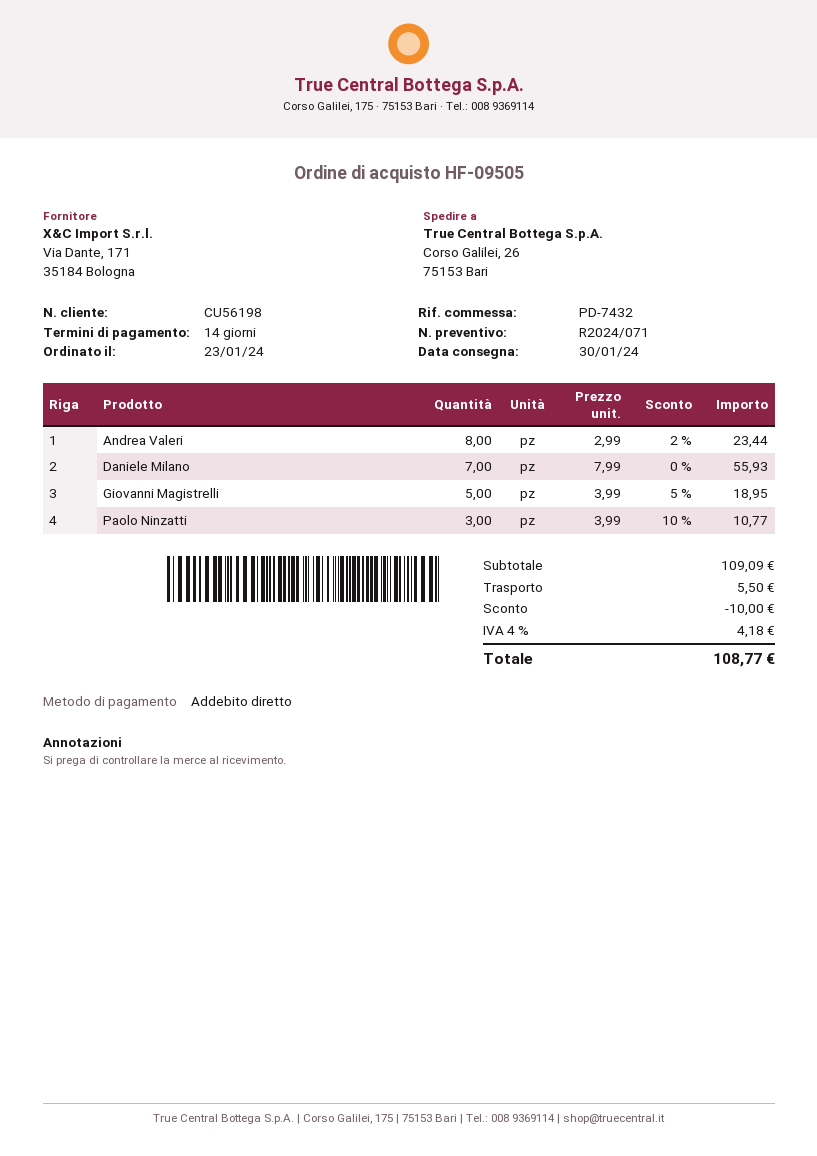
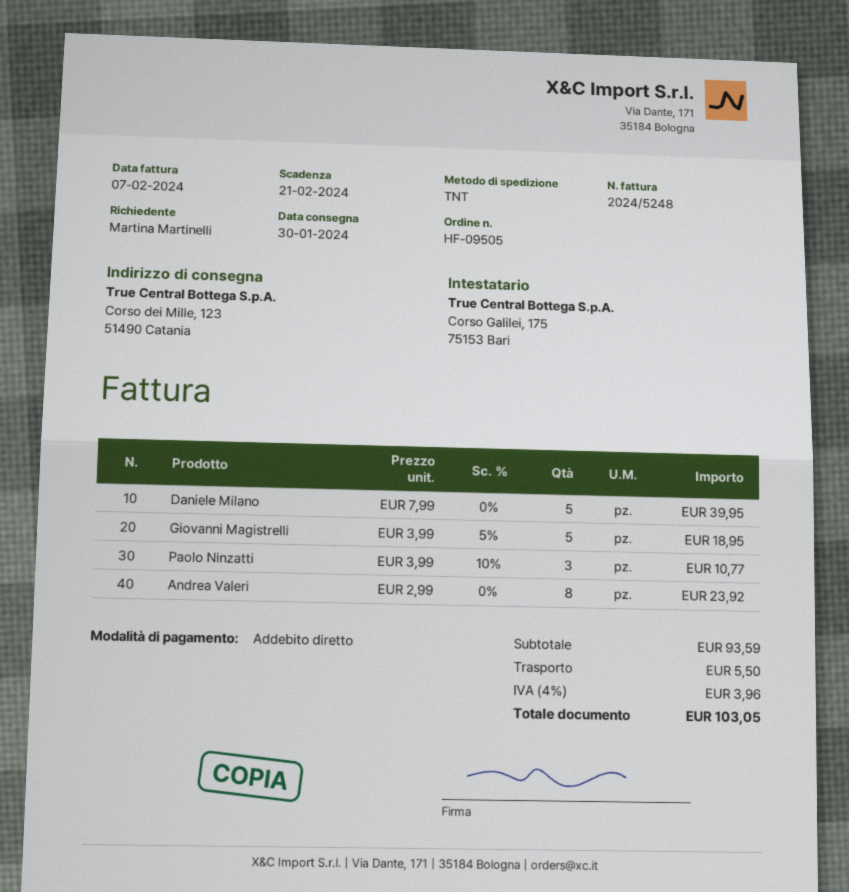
ship to: Corso Galilei, 26, 75153 Bari -> Corso dei Mille, 123, 51490 Catania
Andrea Valeri: 8 x 2.99 - 2% = 23.44 -> 8 x 2.99 = 23.92
Daniele Milano: 7 x 7.99 = 55.93 -> 5 x 7.99 = 39.95
subtotal: 109.09 -> 93.59
discount: 10.00 -> none
tax: 4% = 4.18 -> 4% = 3.96
total: 108.77 -> 103.05

